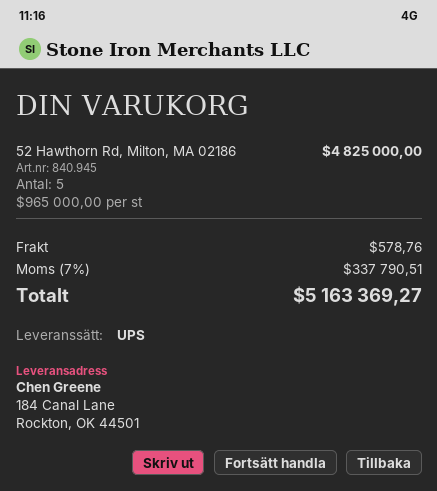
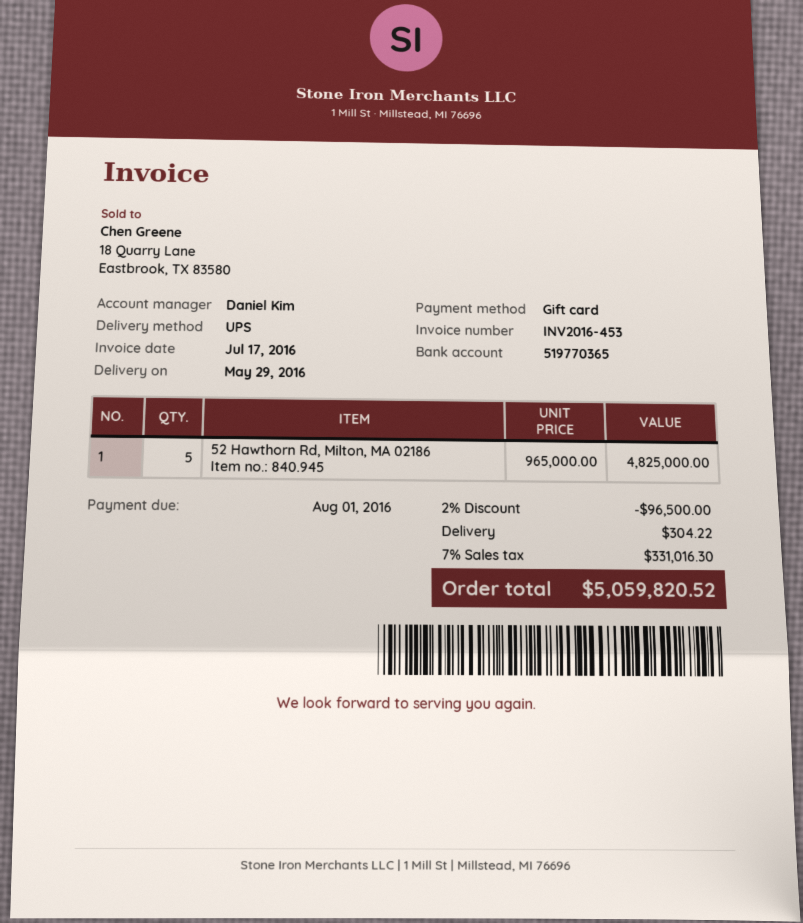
discount: none -> 2% = 96500.00
shipping: 578.76 -> 304.22
tax: 7% = 337790.51 -> 7% = 331016.30
total: 5163369.27 -> 5059820.52

